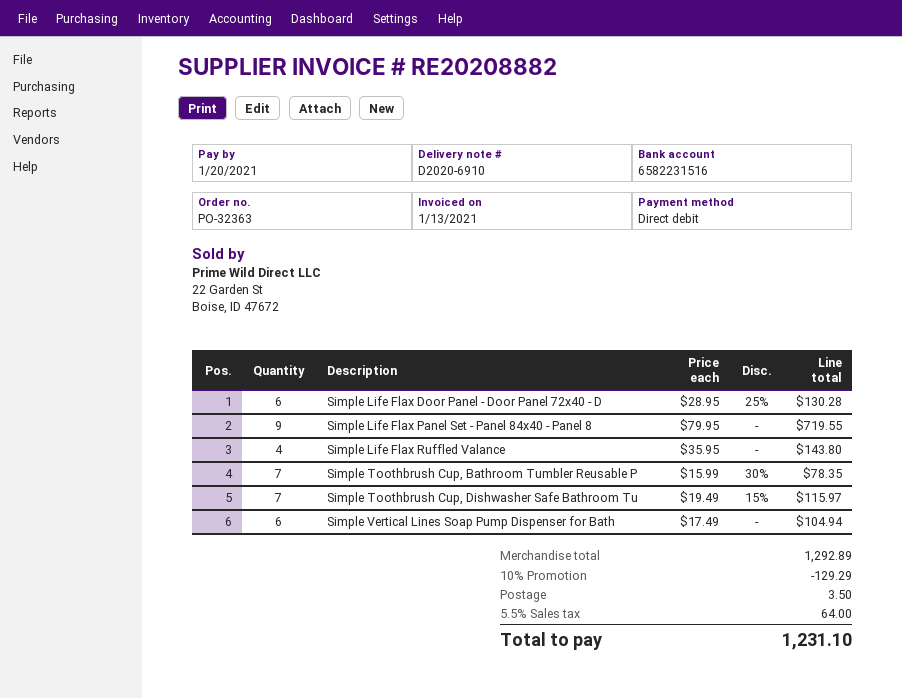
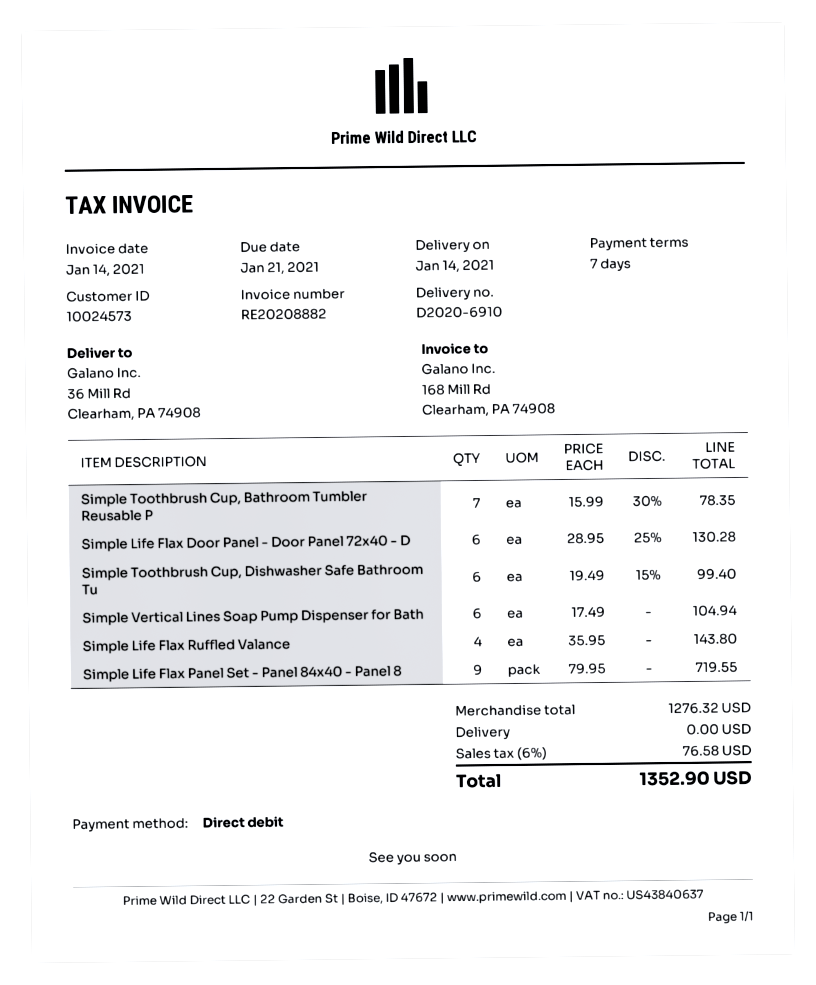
invoice date: 2021-01-13 -> 2021-01-14
due date: 2021-01-20 -> 2021-01-21
Simple Toothbrush Cup, Dishwasher Safe Bathroom Tu: 7 x 19.49 - 15% = 115.97 -> 6 x 19.49 - 15% = 99.40
subtotal: 1292.89 -> 1276.32
discount: 10% = 129.29 -> none
shipping: 3.50 -> 0.00
tax: 5.5% = 64.00 -> 6% = 76.58
total: 1231.10 -> 1352.90

